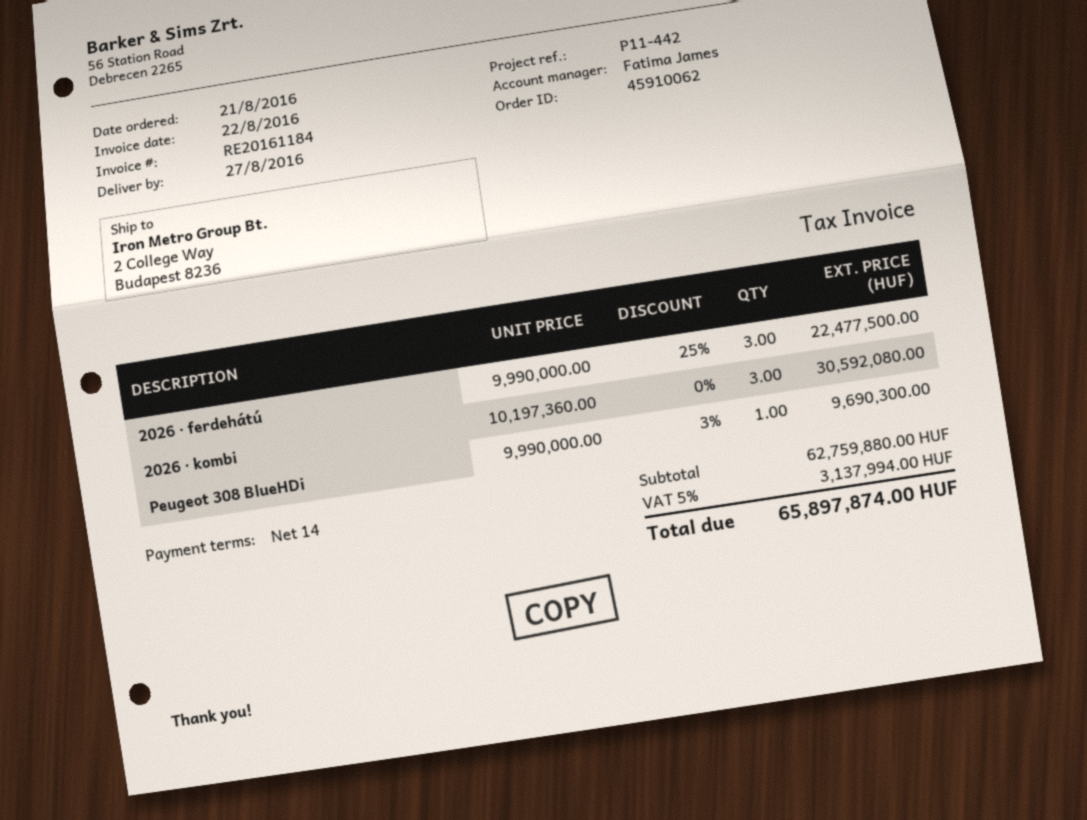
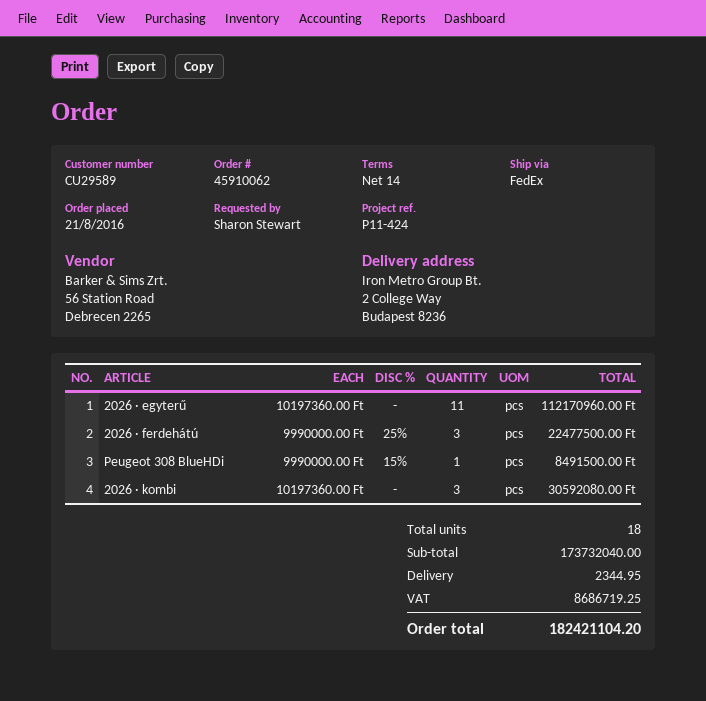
reference: P11-442 -> P11-424
Peugeot 308 BlueHDi: 1 x 9990000.00 - 3% = 9690300.00 -> 1 x 9990000.00 - 15% = 8491500.00
2026 · egyterű: none -> 11 x 10197360.00 = 112170960.00
subtotal: 62759880.00 -> 173732040.00
shipping: none -> 2344.95
tax: 3137994.00 -> 8686719.25
total: 65897874.00 -> 182421104.20

